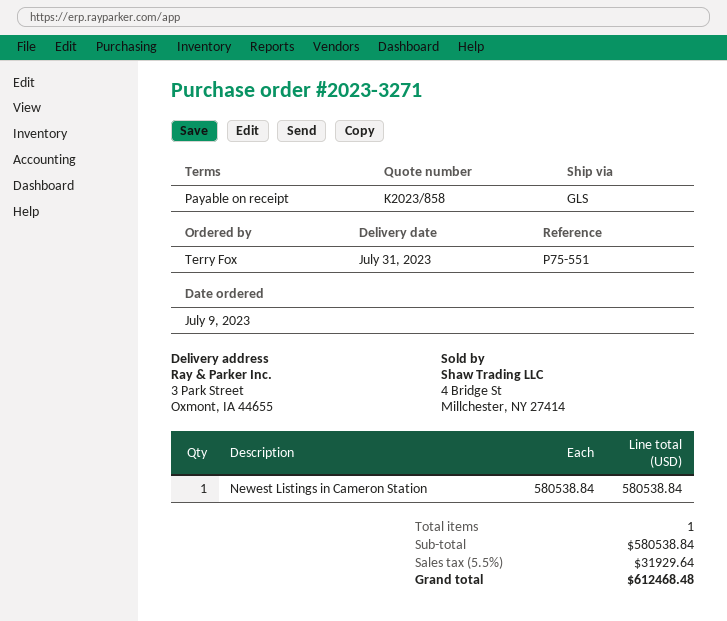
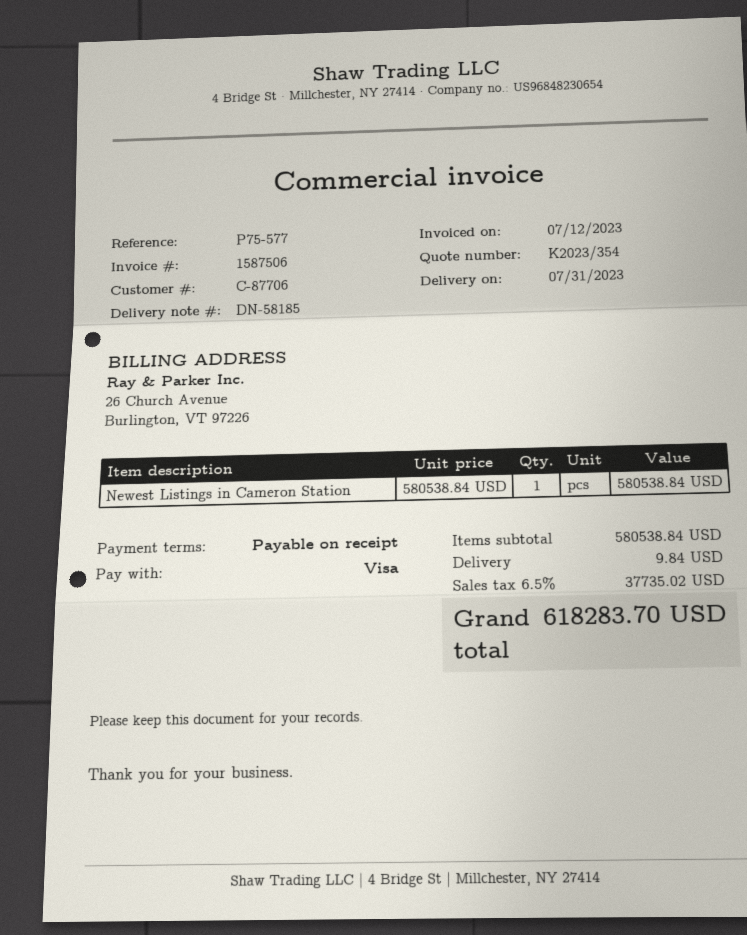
quote number: K2023/858 -> K2023/354
reference: P75-551 -> P75-577
shipping: none -> 9.84
tax: 5.5% = 31929.64 -> 6.5% = 37735.02
total: 612468.48 -> 618283.70

